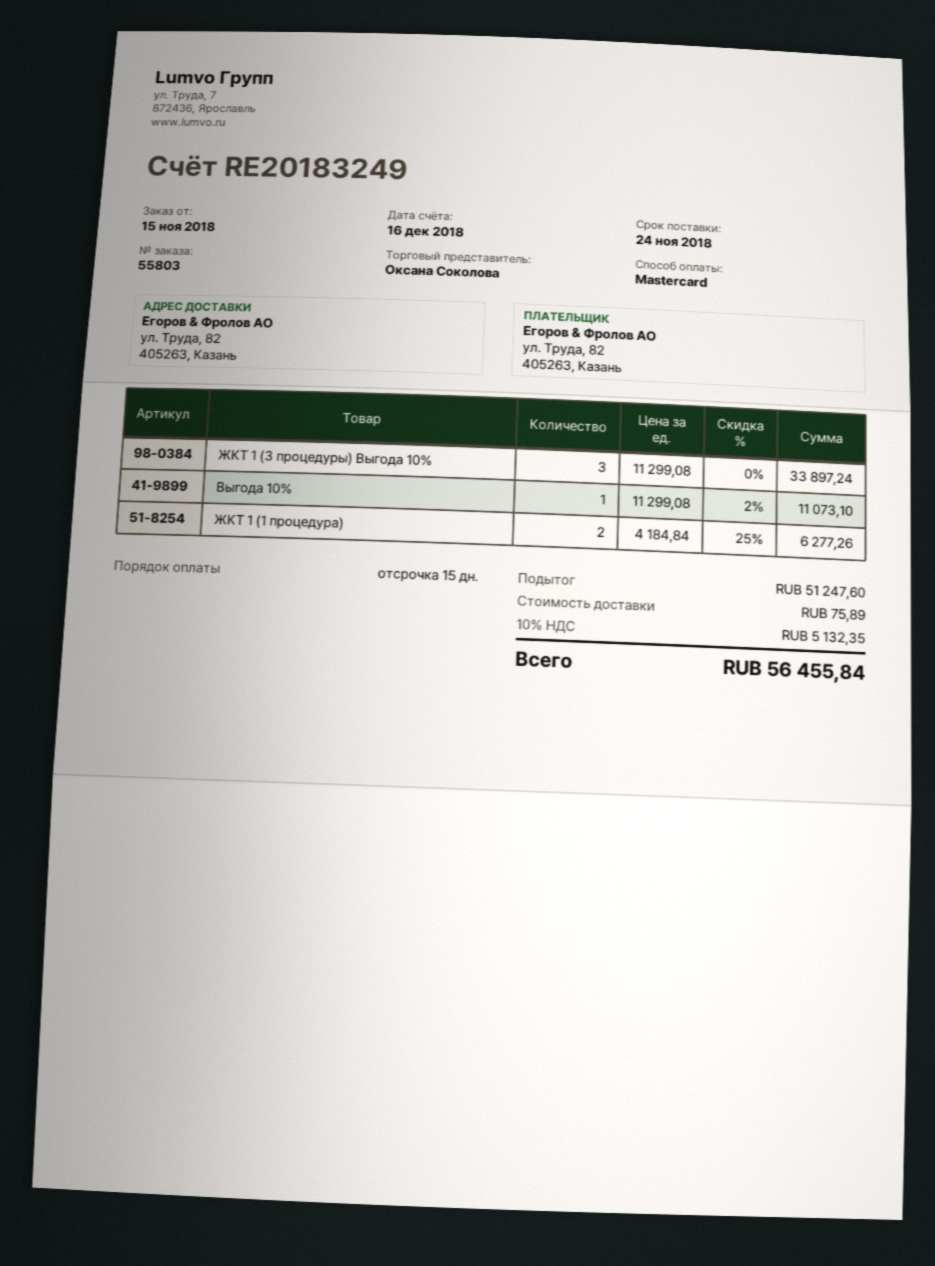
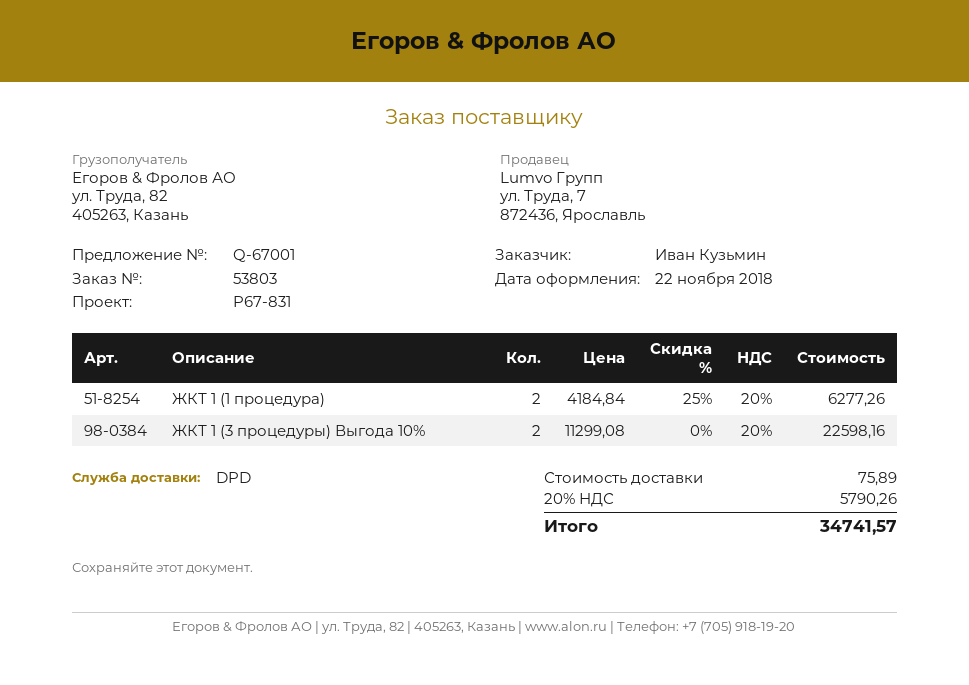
order number: 55803 -> 53803
order date: 2018-11-15 -> 2018-11-22
ЖКТ 1 (3 процедуры) Выгода 10%: 3 x 11299.08 = 33897.24 -> 2 x 11299.08 = 22598.16
Выгода 10%: 1 x 11299.08 - 2% = 11073.10 -> none
tax: 10% = 5132.35 -> 20% = 5790.26
total: 56455.84 -> 34741.57

